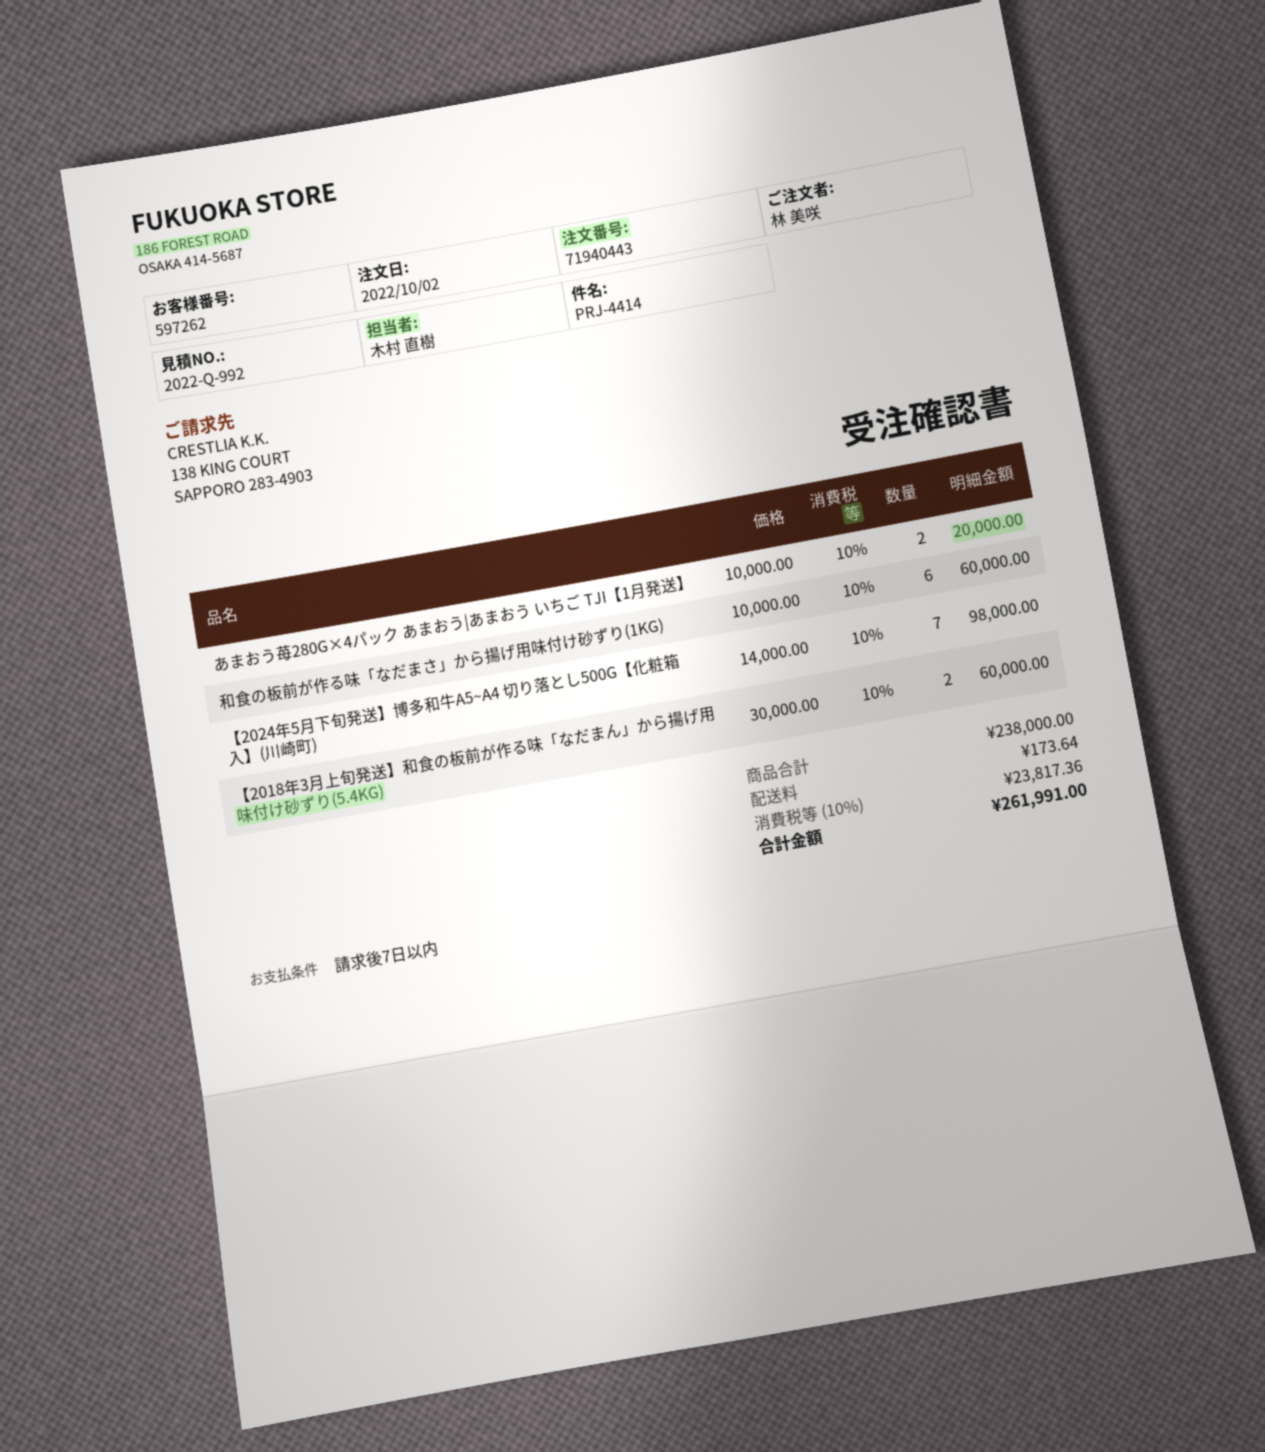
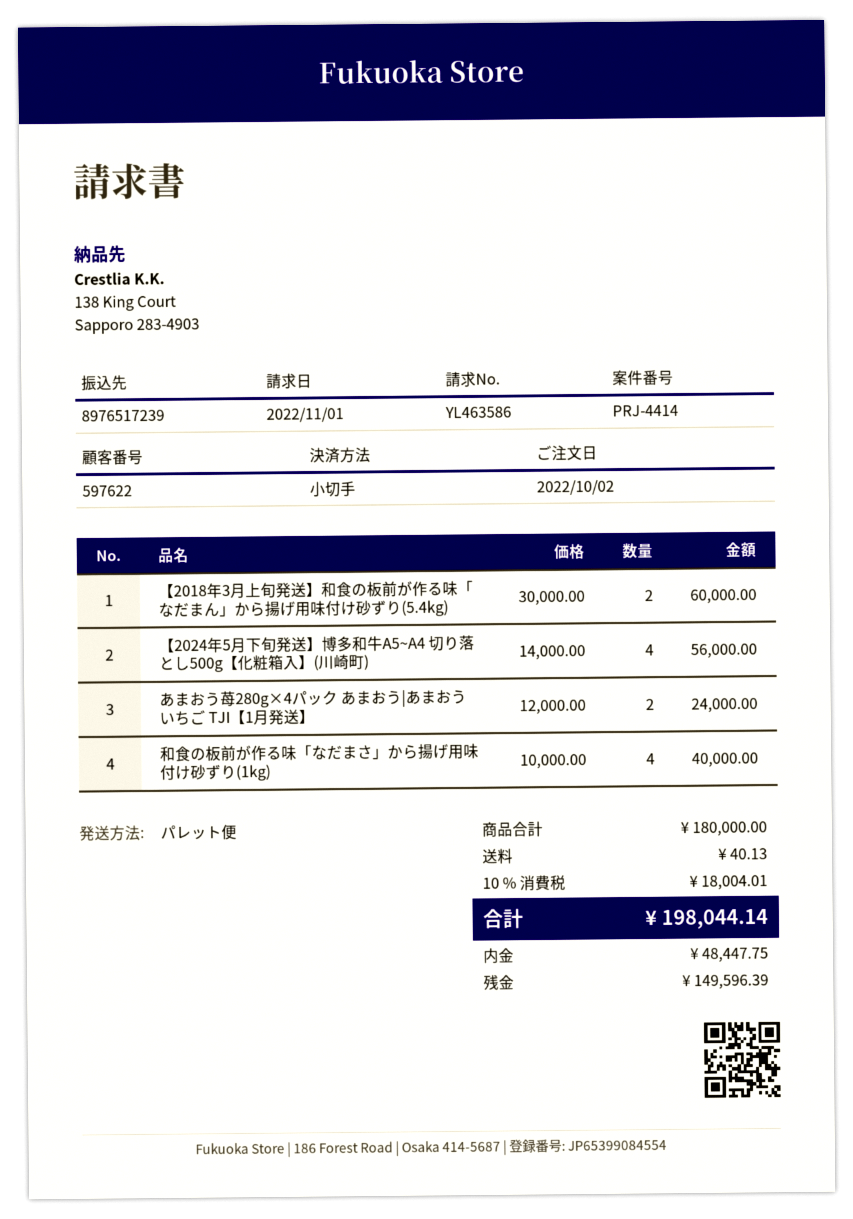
customer number: 597262 -> 597622
あまおう苺280G×4パック あまおう|あまおう いちご TJI【1月発送】: 2 x 10000.00 = 20000.00 -> 2 x 12000.00 = 24000.00
和食の板前が作る味「なだまさ」から揚げ用味付け砂ずり(1KG): 6 x 10000.00 = 60000.00 -> 4 x 10000.00 = 40000.00
【2024年5月下旬発送】博多和牛A5~A4 切り落とし500G【化粧箱入】(川崎町): 7 x 14000.00 = 98000.00 -> 4 x 14000.00 = 56000.00
subtotal: 238000.00 -> 180000.00
shipping: 173.64 -> 40.13
tax: 10% = 23817.36 -> 10% = 18004.01
total: 261991.00 -> 198044.14

